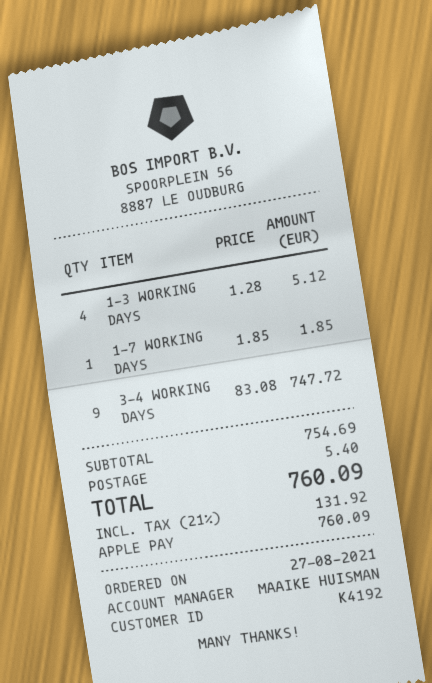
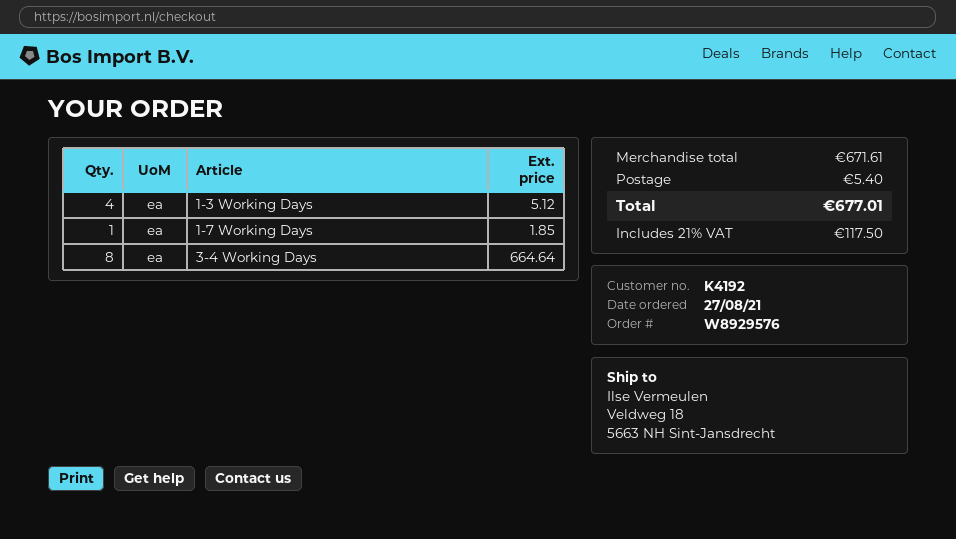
3-4 WORKING DAYS: 9 for 747.72 -> 8 for 664.64
subtotal: 754.69 -> 671.61
tax: 21% = 131.92 -> 21% = 117.50
total: 760.09 -> 677.01

